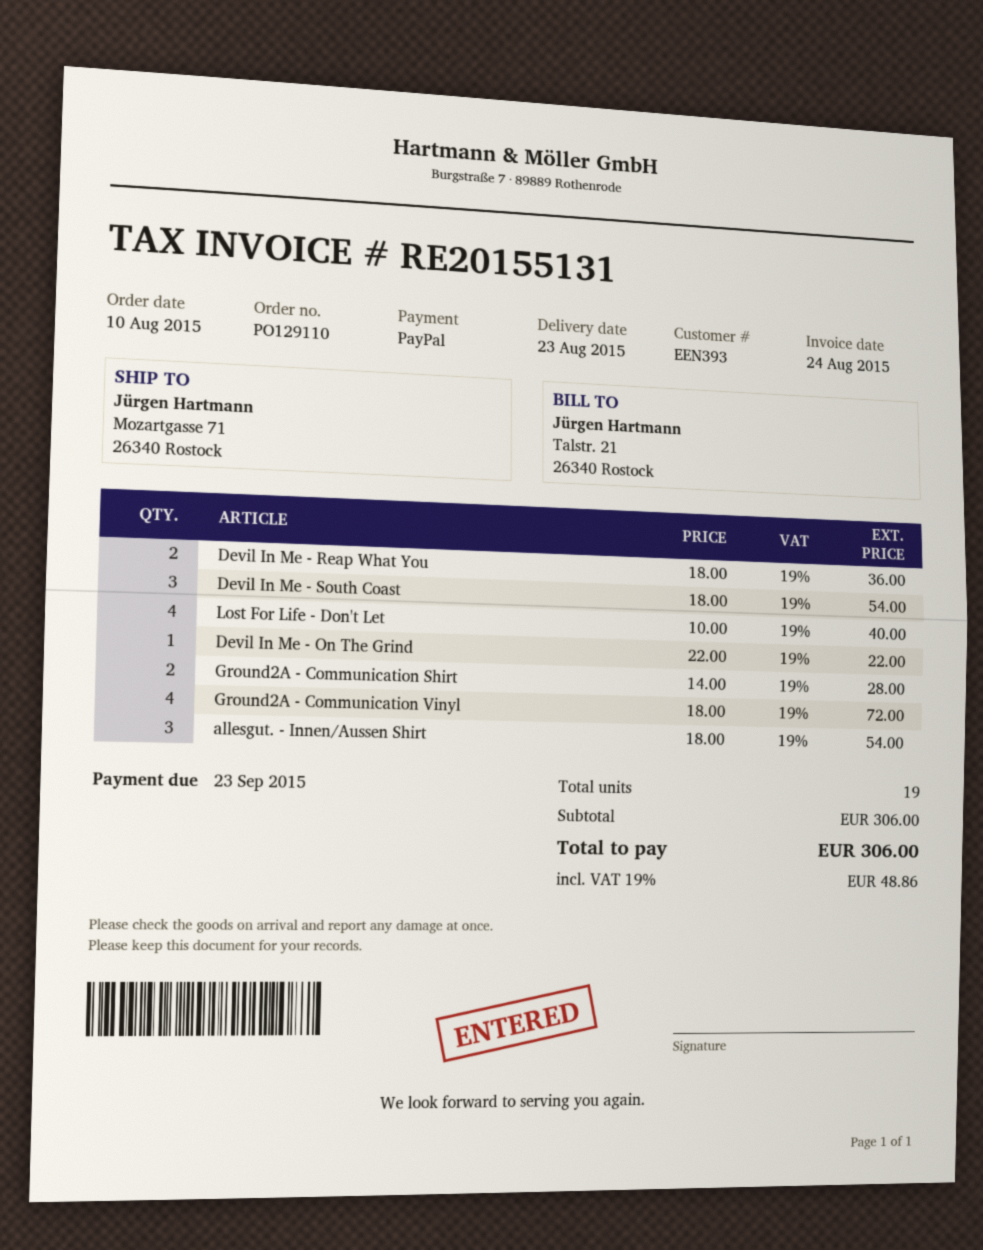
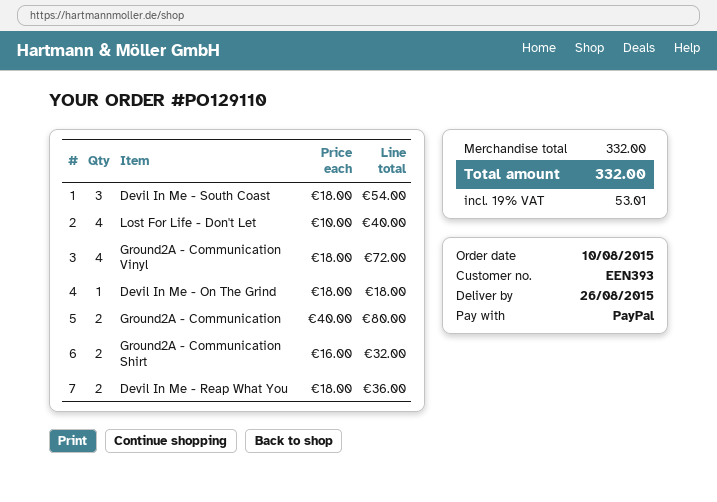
delivery date: 2015-08-23 -> 2015-08-26
Devil In Me - On The Grind: 1 x 22.00 = 22.00 -> 1 x 18.00 = 18.00
Ground2A - Communication Shirt: 2 x 14.00 = 28.00 -> 2 x 16.00 = 32.00
allesgut. - Innen/Aussen Shirt: 3 x 18.00 = 54.00 -> none
Ground2A - Communication: none -> 2 x 40.00 = 80.00
subtotal: 306.00 -> 332.00
tax: 19% = 48.86 -> 19% = 53.01
total: 306.00 -> 332.00

